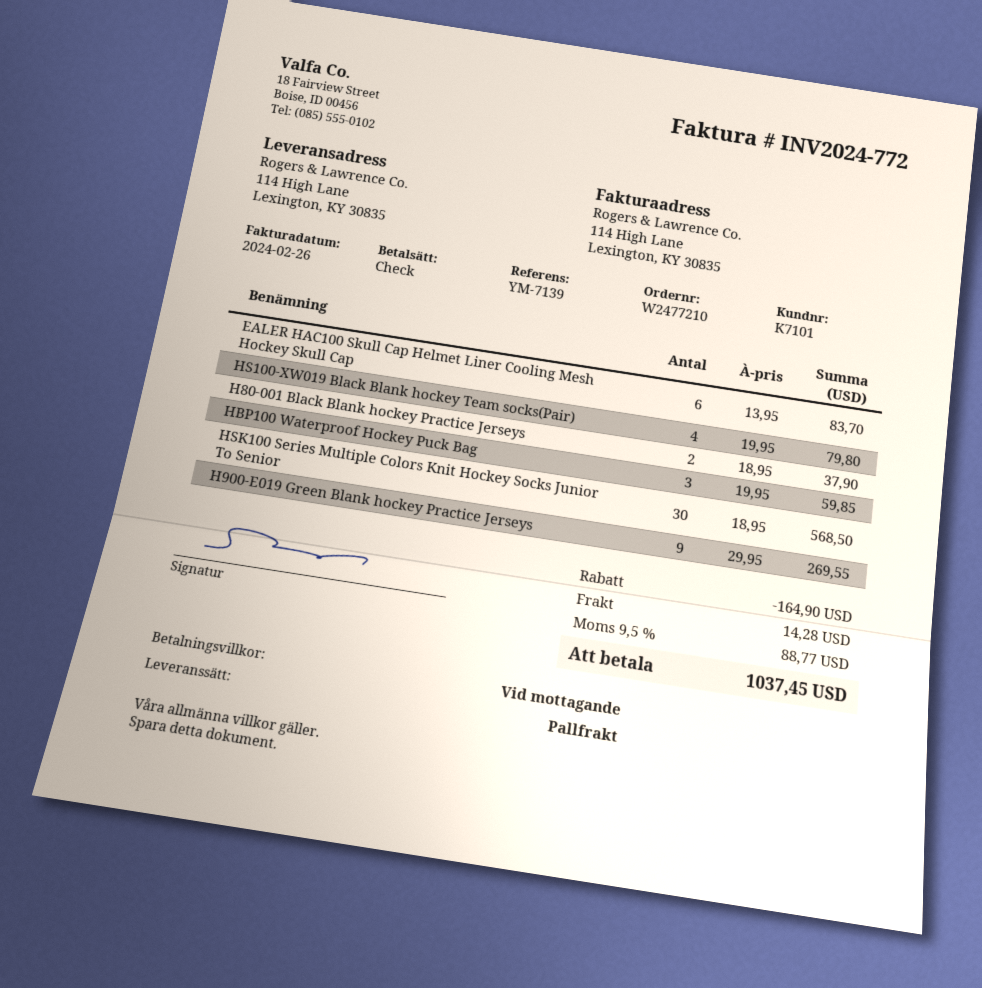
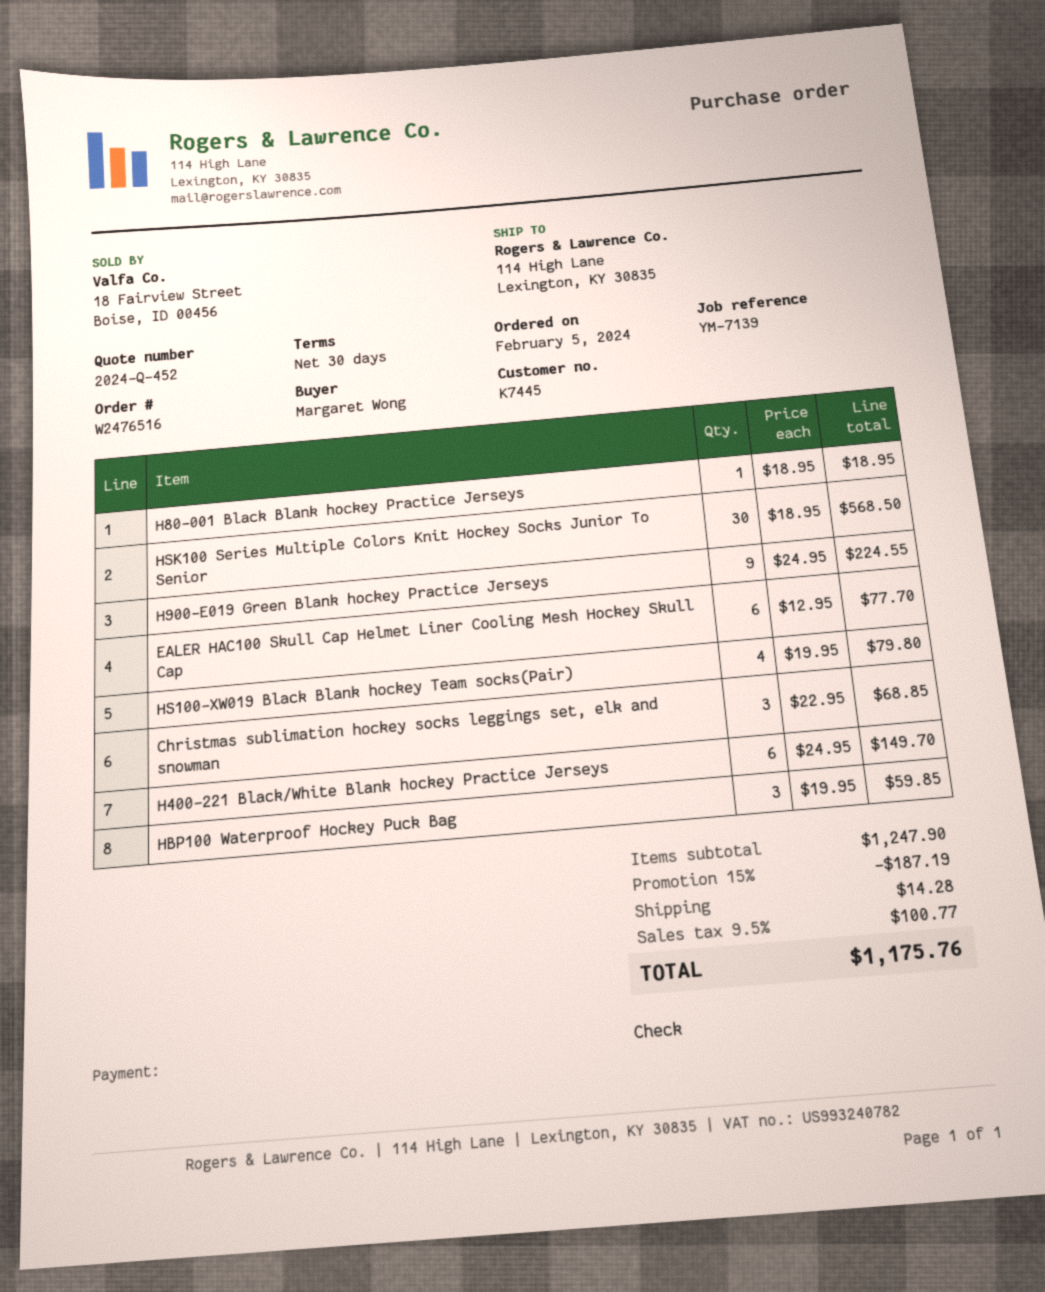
order number: W2477210 -> W2476516
payment terms: on receipt -> 30 days
customer number: K7101 -> K7445
EALER HAC100 Skull Cap Helmet Liner Cooling Mesh Hockey Skull Cap: 6 x 13.95 = 83.70 -> 6 x 12.95 = 77.70
H80-001 Black Blank hockey Practice Jerseys: 2 x 18.95 = 37.90 -> 1 x 18.95 = 18.95
H900-E019 Green Blank hockey Practice Jerseys: 9 x 29.95 = 269.55 -> 9 x 24.95 = 224.55
Christmas sublimation hockey socks leggings set, elk and snowman: none -> 3 x 22.95 = 68.85
H400-221 Black/White Blank hockey Practice Jerseys: none -> 6 x 24.95 = 149.70
discount: 164.90 -> 187.19
tax: 9.5% = 88.77 -> 9.5% = 100.77
total: 1037.45 -> 1175.76

